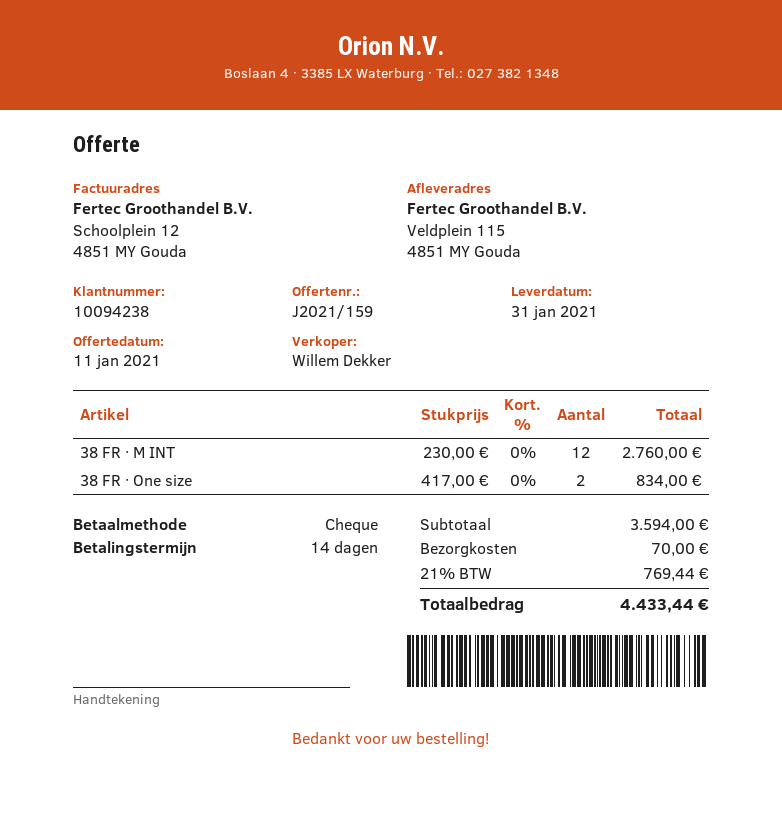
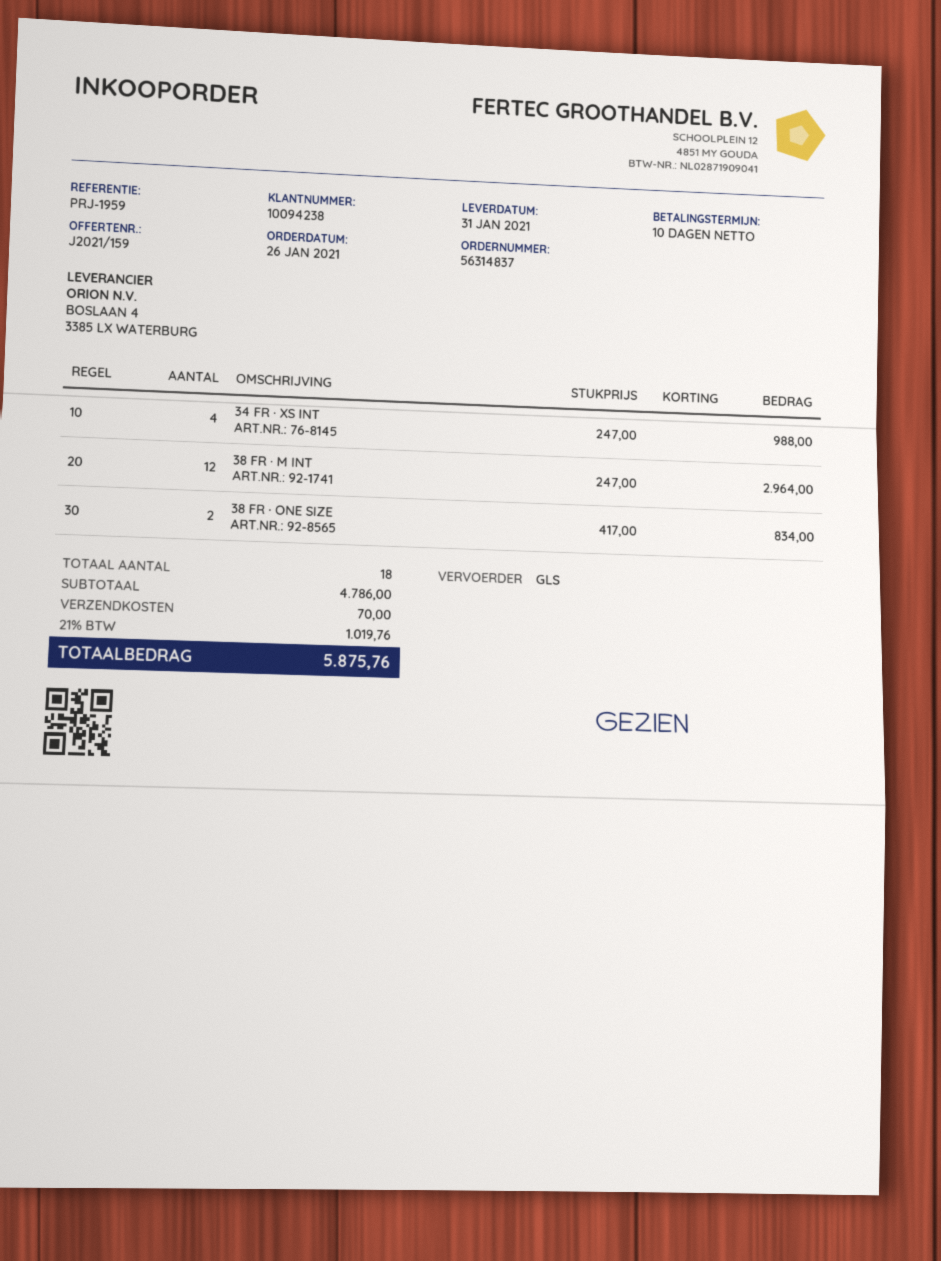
payment terms: 14 days -> 10 days
38 FR · M INT: 12 x 230.00 = 2760.00 -> 12 x 247.00 = 2964.00
34 FR · XS INT: none -> 4 x 247.00 = 988.00
subtotal: 3594.00 -> 4786.00
tax: 21% = 769.44 -> 21% = 1019.76
total: 4433.44 -> 5875.76

